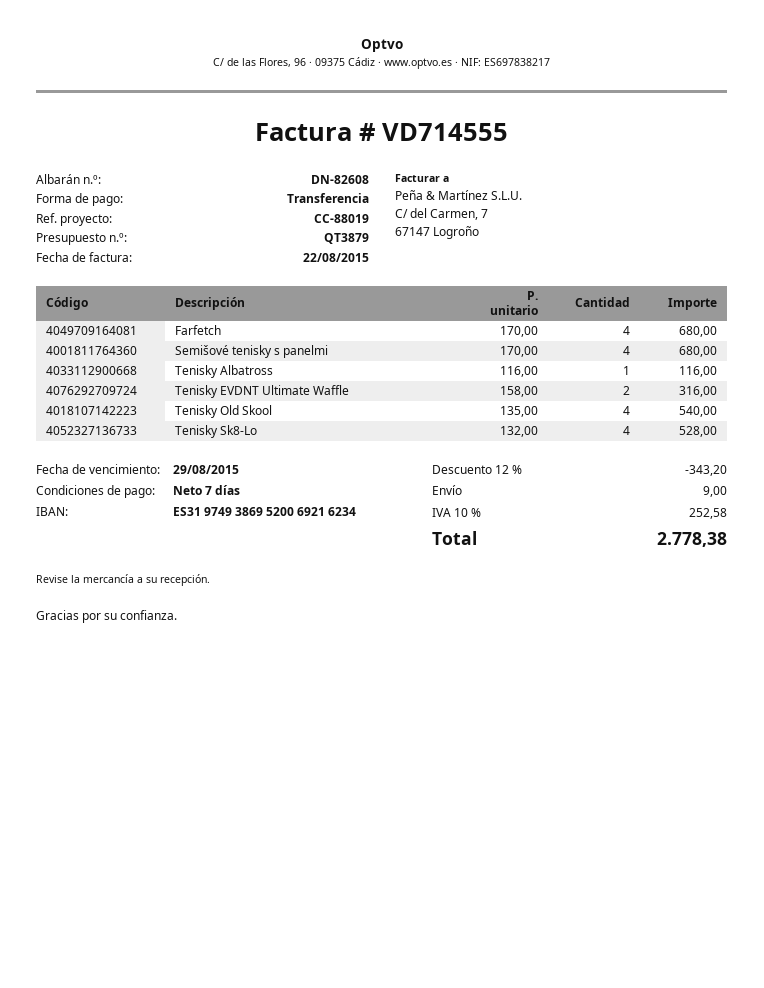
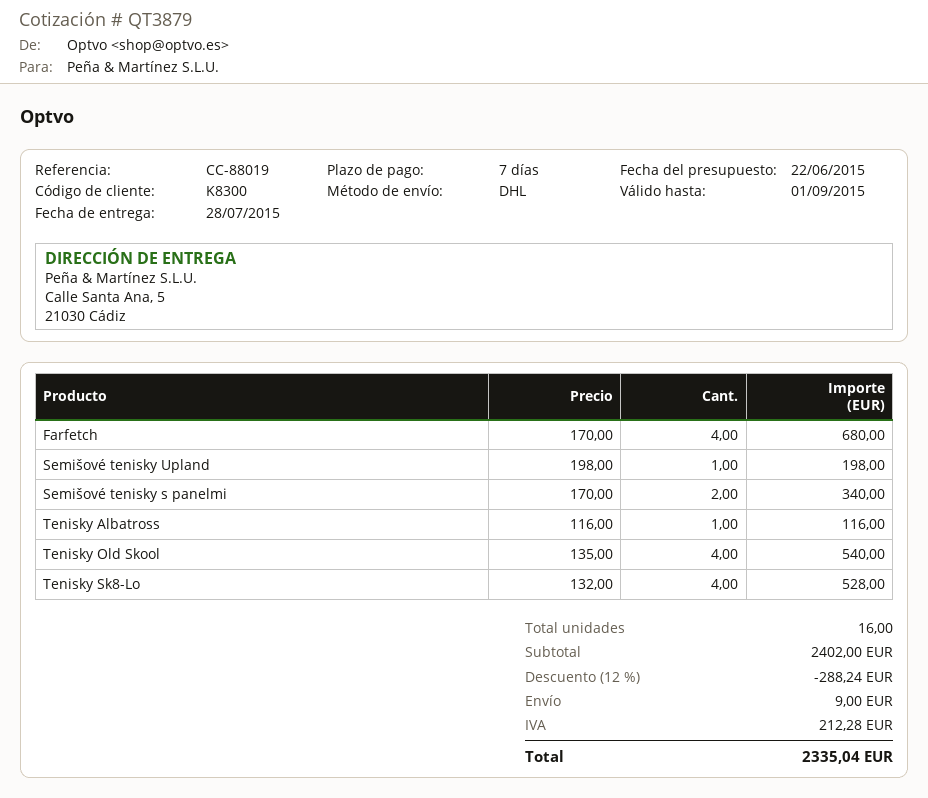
Semišové tenisky s panelmi: 4 x 170.00 = 680.00 -> 2 x 170.00 = 340.00
Tenisky EVDNT Ultimate Waffle: 2 x 158.00 = 316.00 -> none
Semišové tenisky Upland: none -> 1 x 198.00 = 198.00
discount: 12% = 343.20 -> 12% = 288.24
tax: 252.58 -> 212.28
total: 2778.38 -> 2335.04

